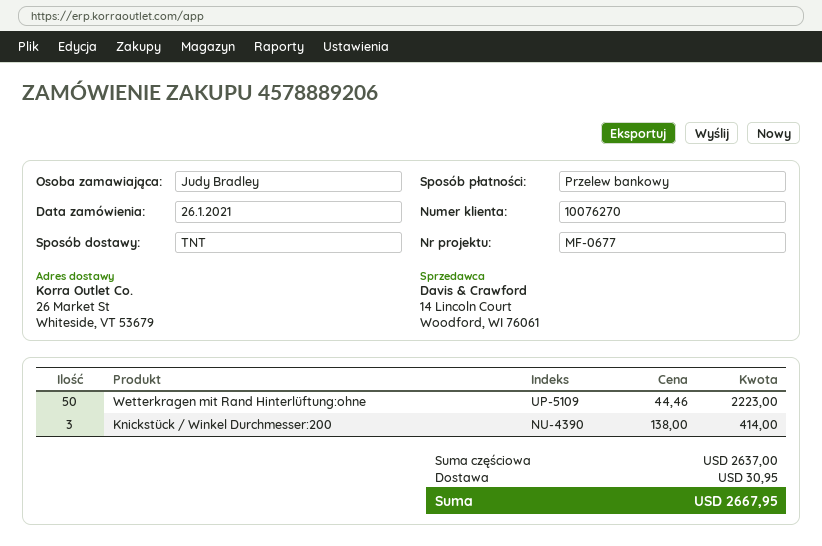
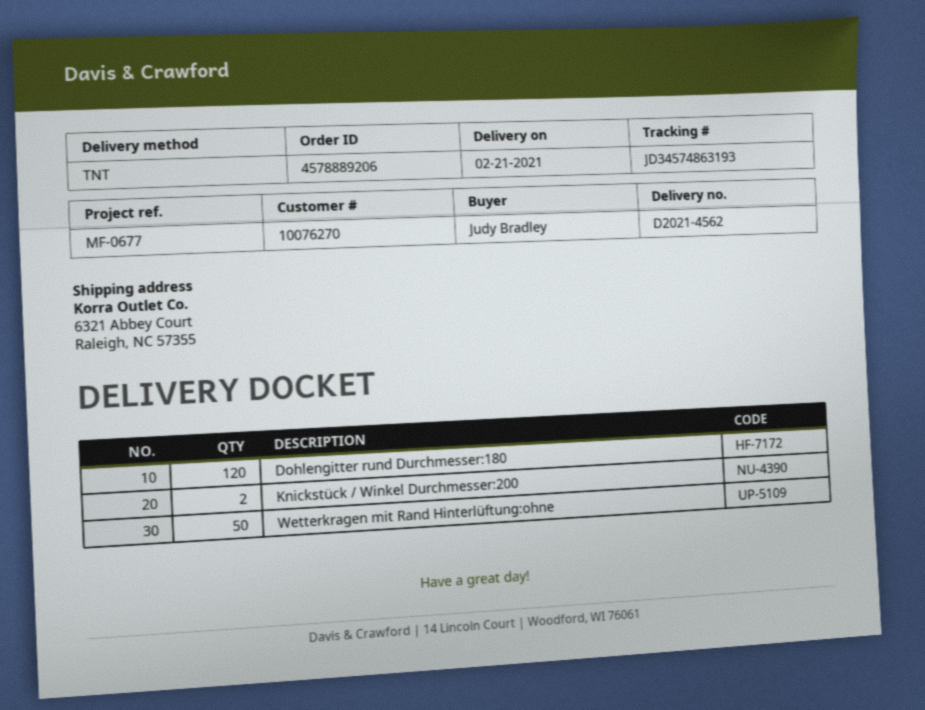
ship to: 26 Market St, Whiteside, VT 53679 -> 6321 Abbey Court, Raleigh, NC 57355
Knickstück / Winkel Durchmesser:200: 3 -> 2
Dohlengitter rund Durchmesser:180: none -> 120

